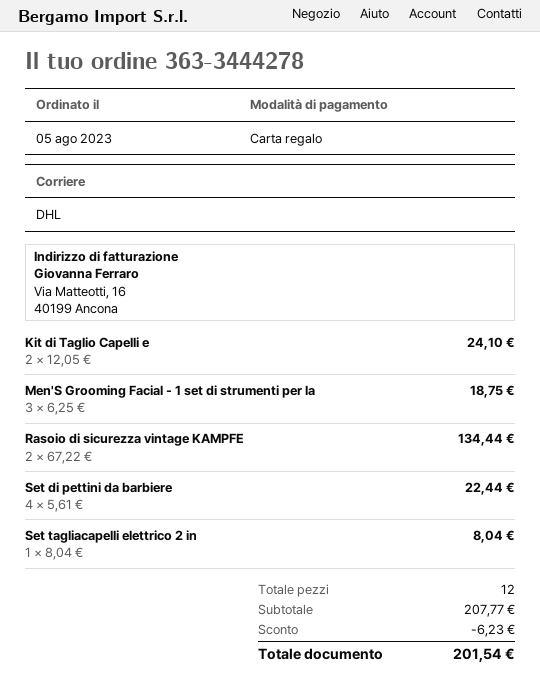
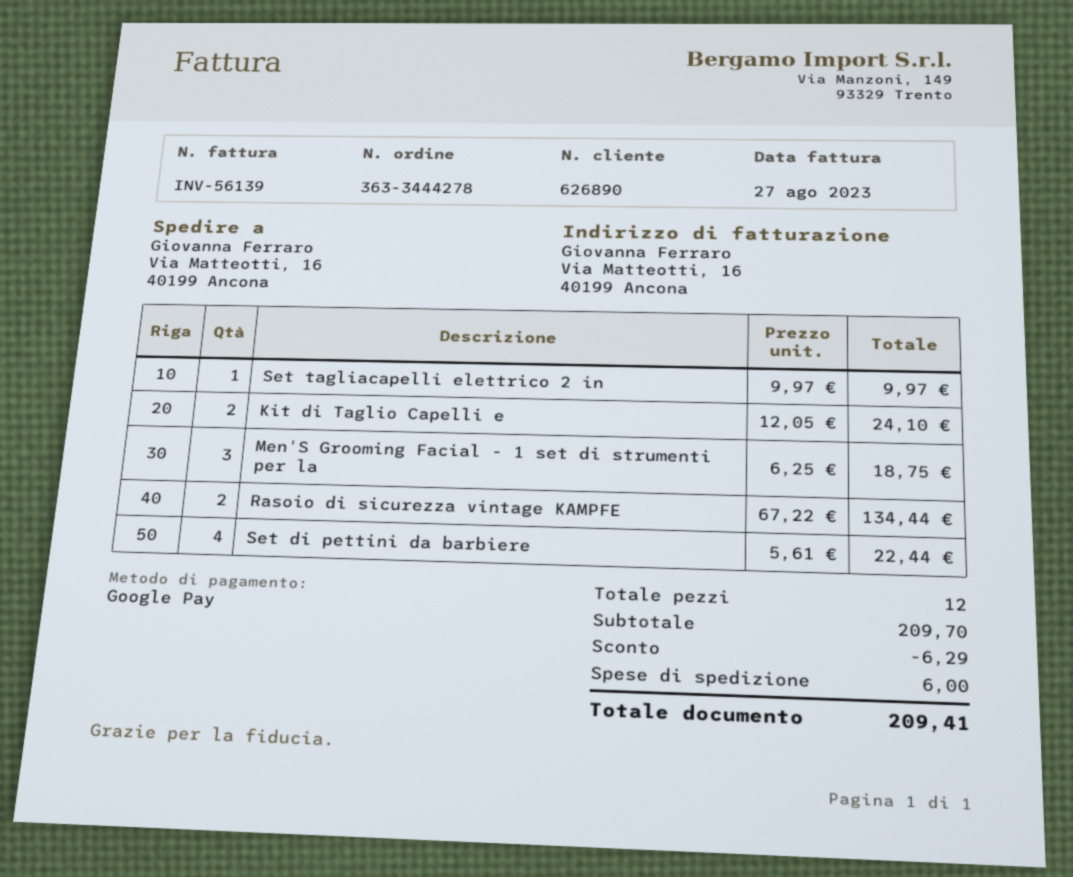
payment method: gift card -> Google Pay
Set tagliacapelli elettrico 2 in: 1 x 8.04 = 8.04 -> 1 x 9.97 = 9.97
subtotal: 207.77 -> 209.70
discount: 6.23 -> 6.29
shipping: none -> 6.00
total: 201.54 -> 209.41

